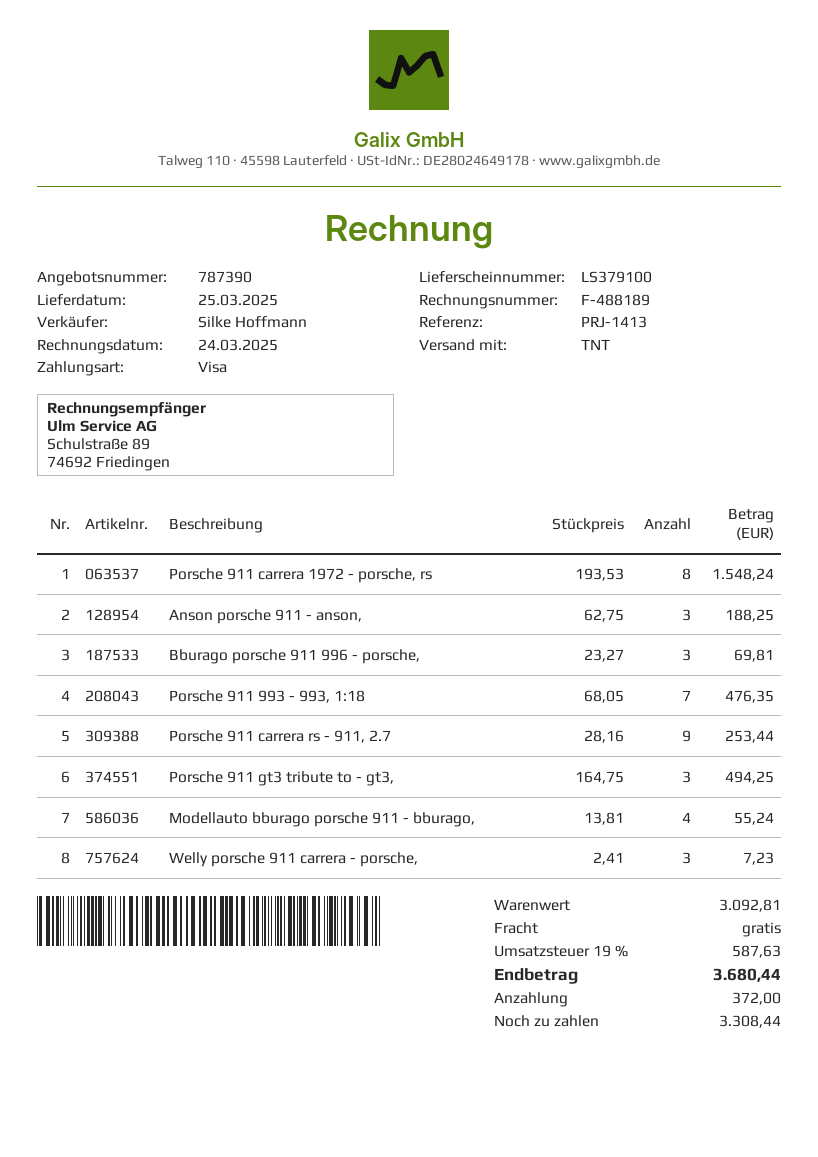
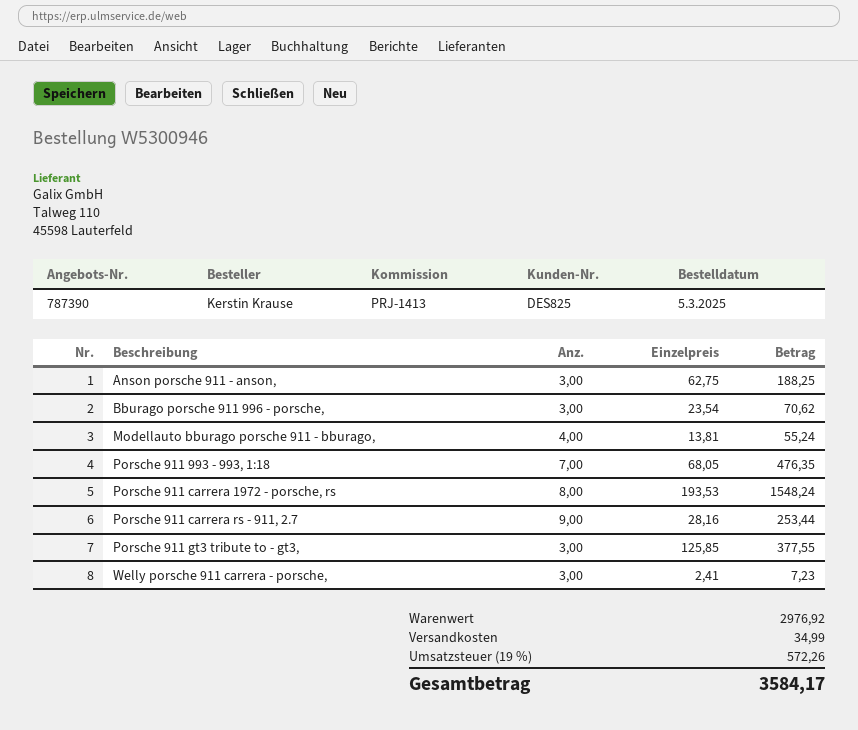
Bburago porsche 911 996 - porsche,: 3 x 23.27 = 69.81 -> 3 x 23.54 = 70.62
Porsche 911 gt3 tribute to - gt3,: 3 x 164.75 = 494.25 -> 3 x 125.85 = 377.55
subtotal: 3092.81 -> 2976.92
shipping: 0.00 -> 34.99
tax: 19% = 587.63 -> 19% = 572.26
total: 3680.44 -> 3584.17

